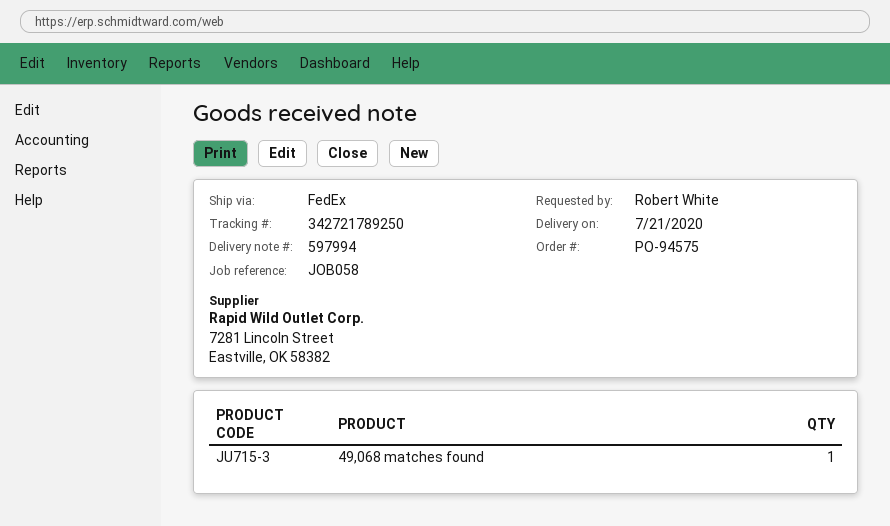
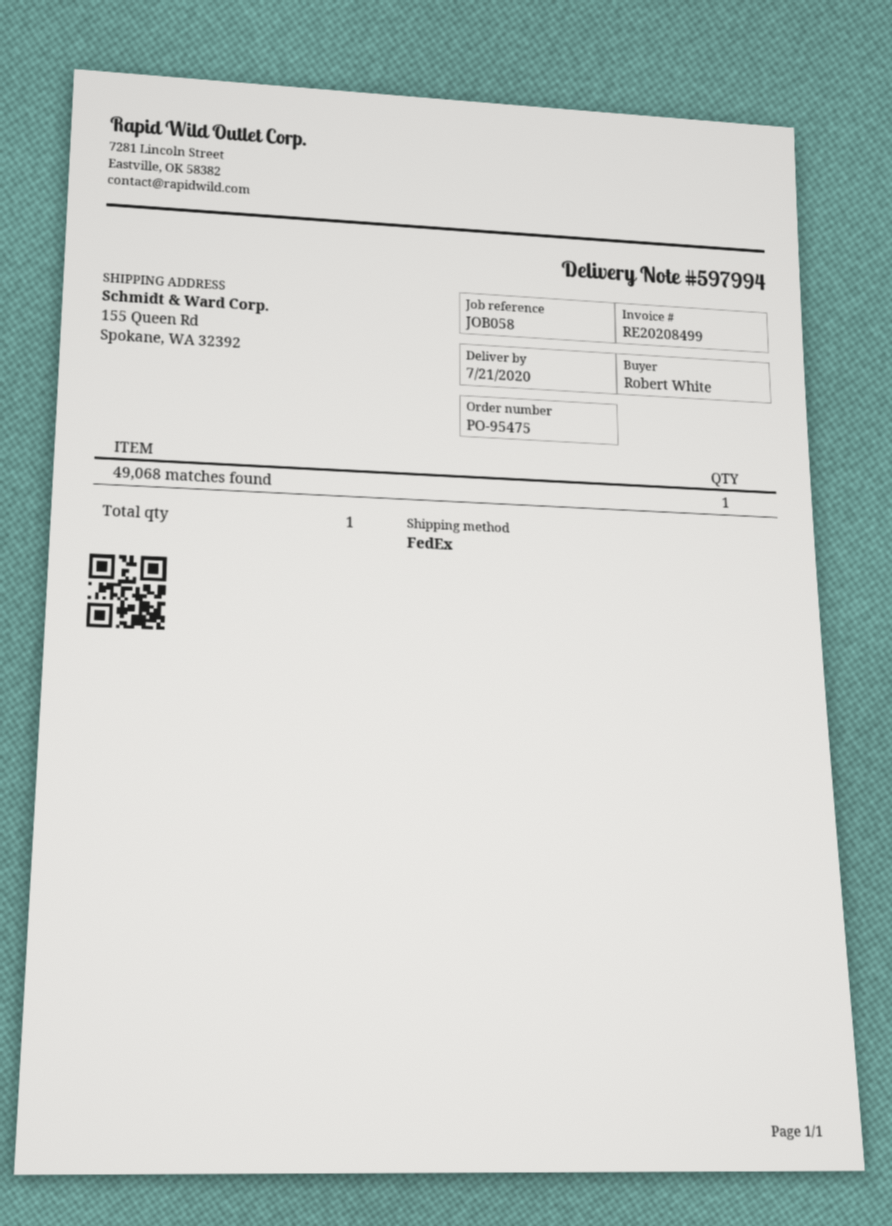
order number: PO-94575 -> PO-95475

